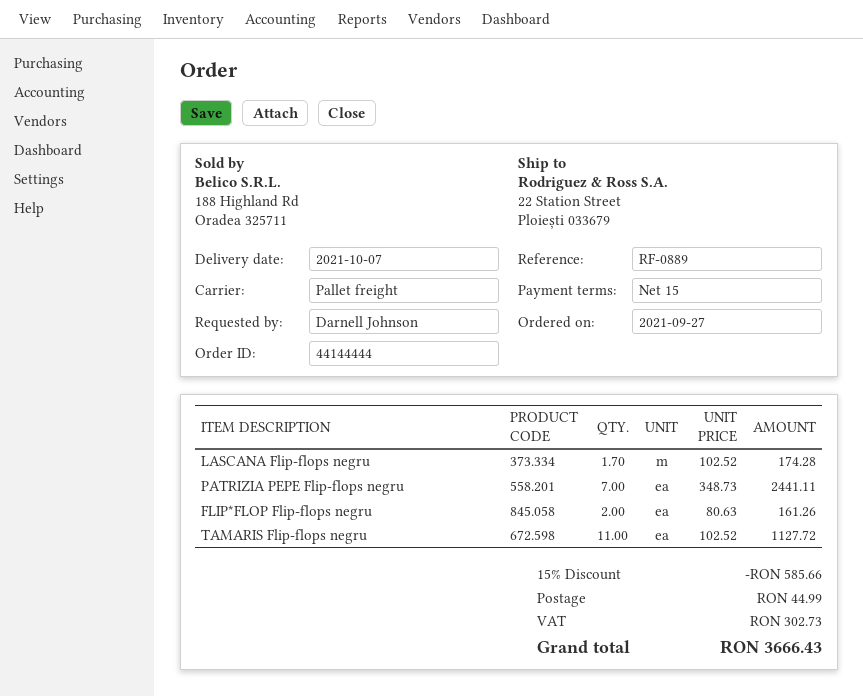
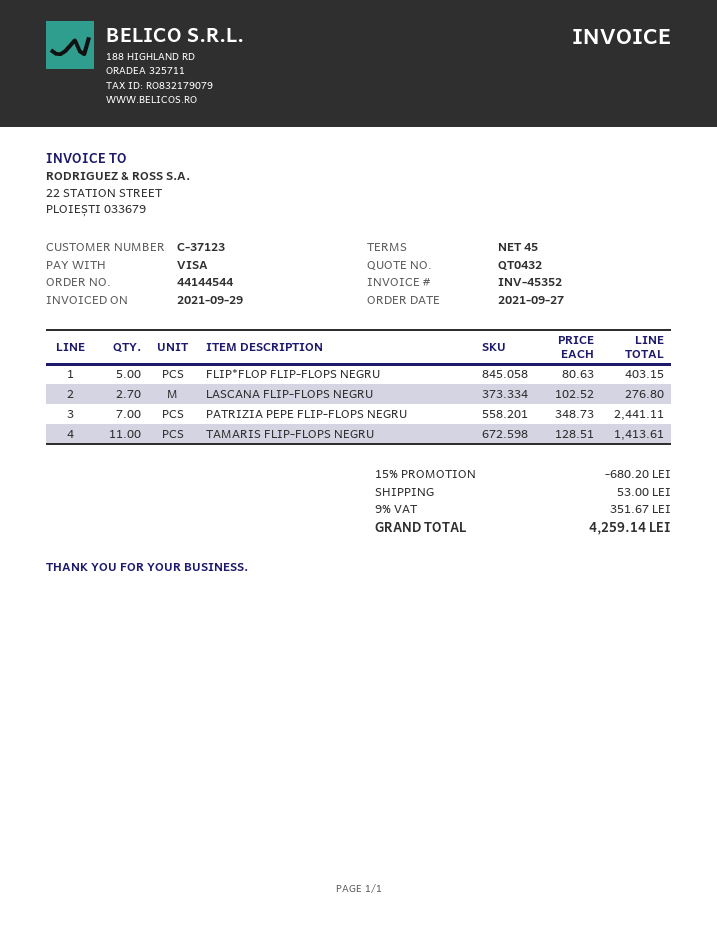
order number: 44144444 -> 44144544
payment terms: 15 days -> 45 days
LASCANA Flip-flops negru: 1.7 x 102.52 = 174.28 -> 2.7 x 102.52 = 276.80
FLIP*FLOP Flip-flops negru: 2 x 80.63 = 161.26 -> 5 x 80.63 = 403.15
TAMARIS Flip-flops negru: 11 x 102.52 = 1127.72 -> 11 x 128.51 = 1413.61
discount: 15% = 585.66 -> 15% = 680.20
shipping: 44.99 -> 53.00
tax: 302.73 -> 351.67
total: 3666.43 -> 4259.14

